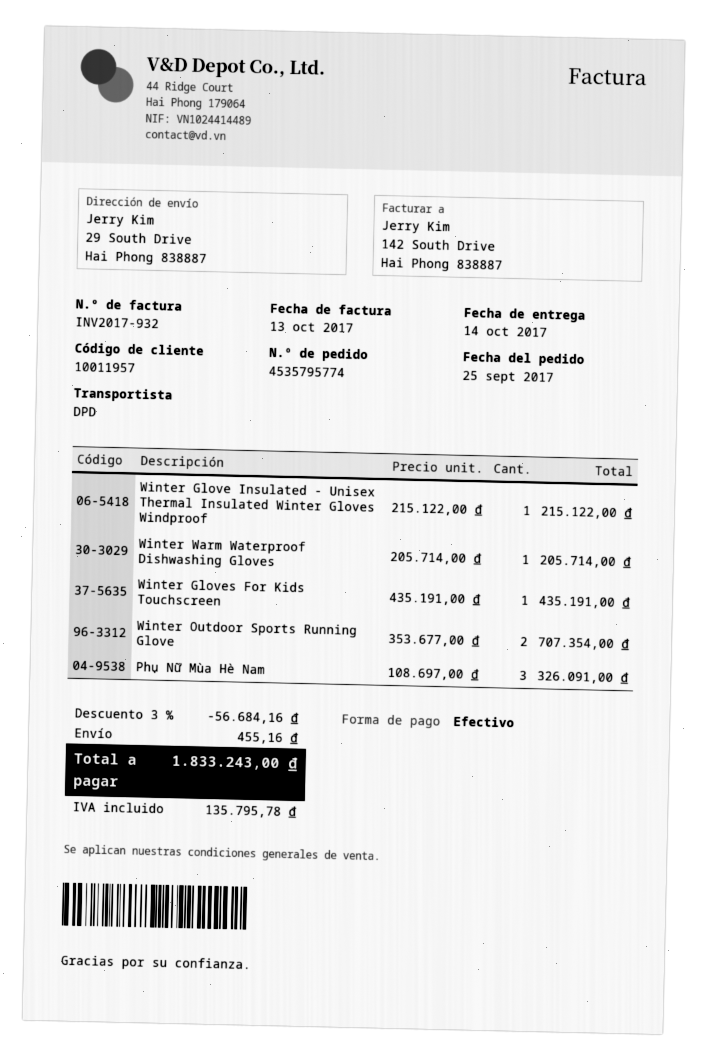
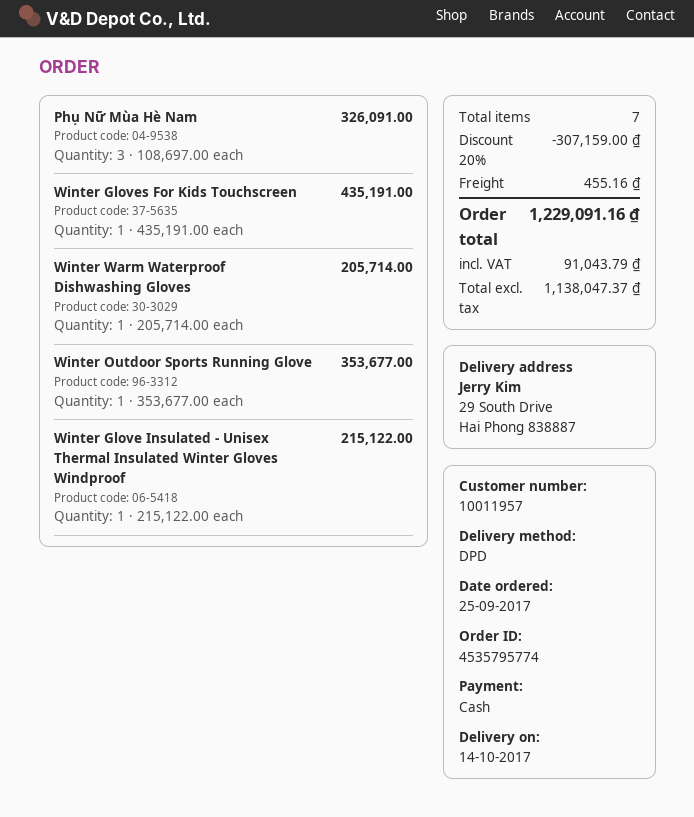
Winter Outdoor Sports Running Glove: 2 x 353677.00 = 707354.00 -> 1 x 353677.00 = 353677.00
discount: 3% = 56684.16 -> 20% = 307159.00
tax: 135795.78 -> 91043.79
total: 1833243.00 -> 1229091.16

